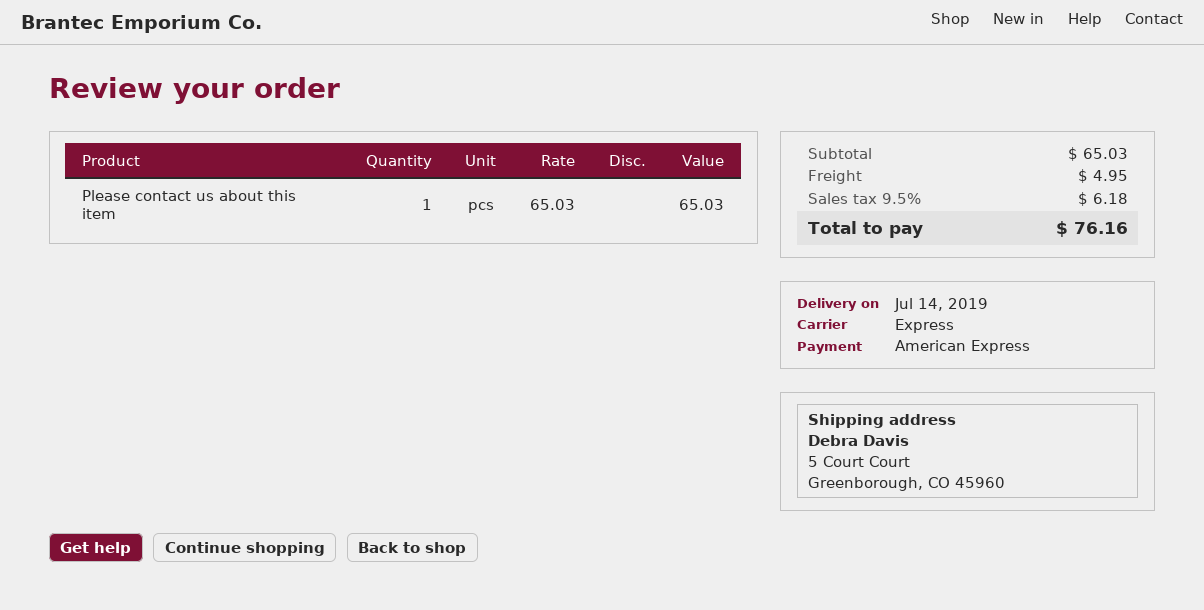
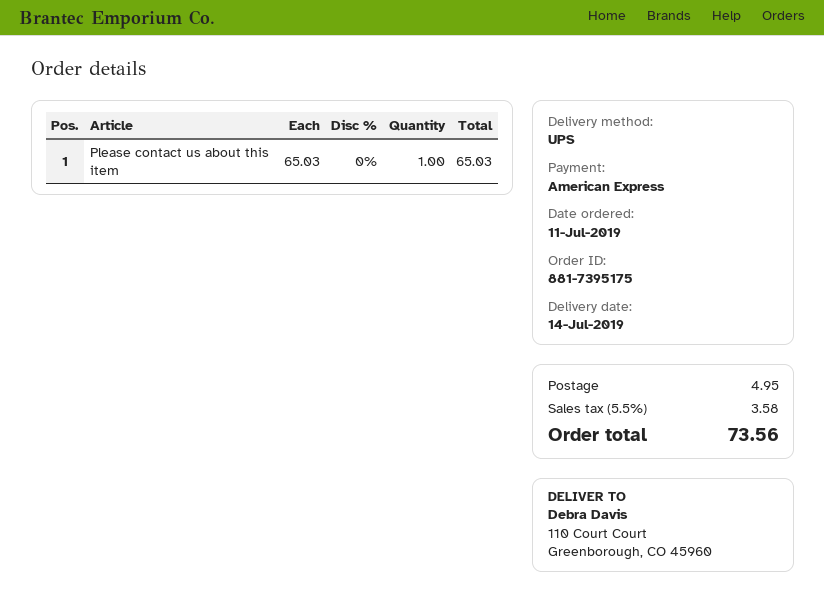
shipping method: express -> UPS
ship to: 5 Court Court, Greenborough, CO 45960 -> 110 Court Court, Greenborough, CO 45960
tax: 9.5% = 6.18 -> 5.5% = 3.58
total: 76.16 -> 73.56

